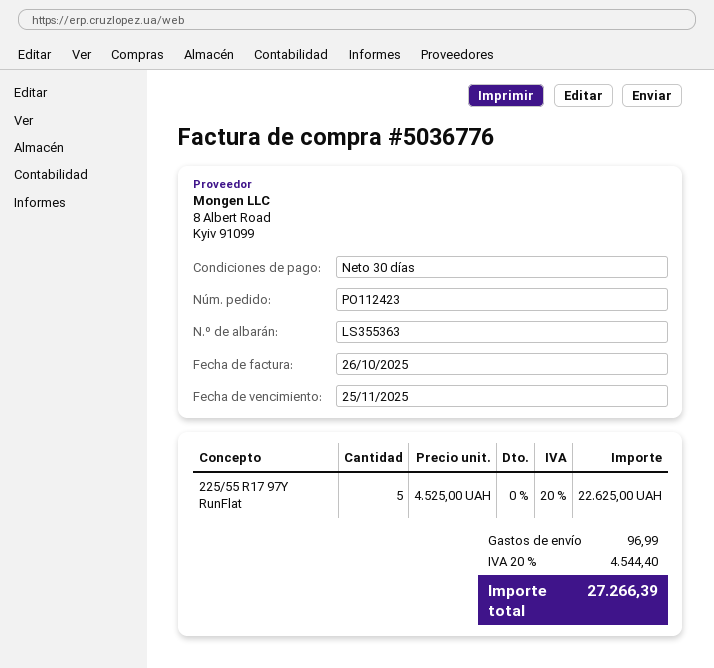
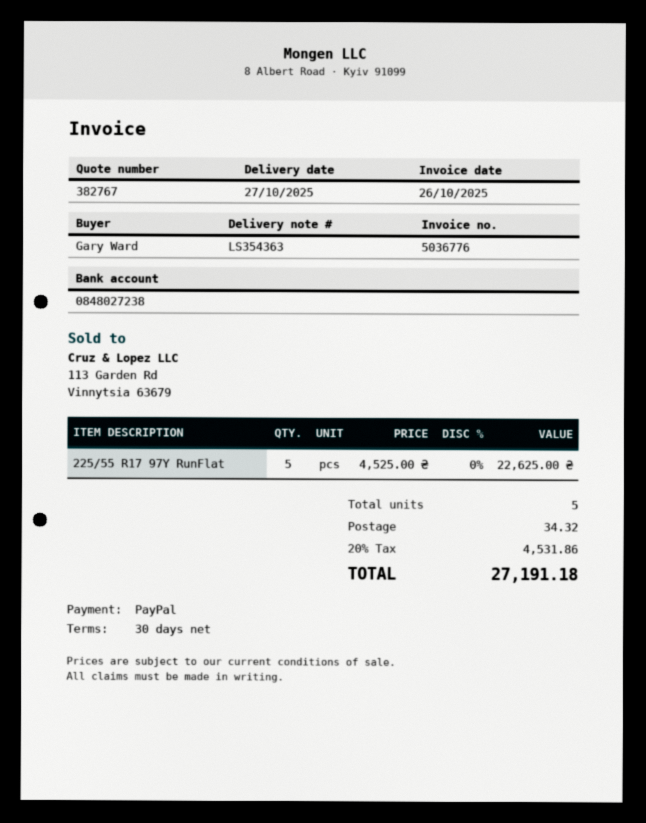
delivery note number: LS355363 -> LS354363
shipping: 96.99 -> 34.32
tax: 20% = 4544.40 -> 20% = 4531.86
total: 27266.39 -> 27191.18

